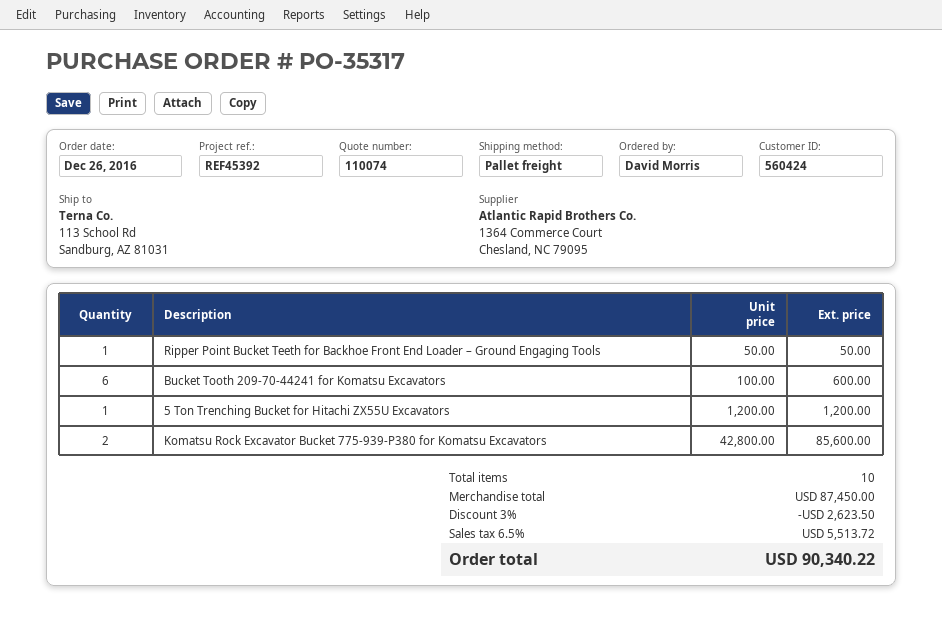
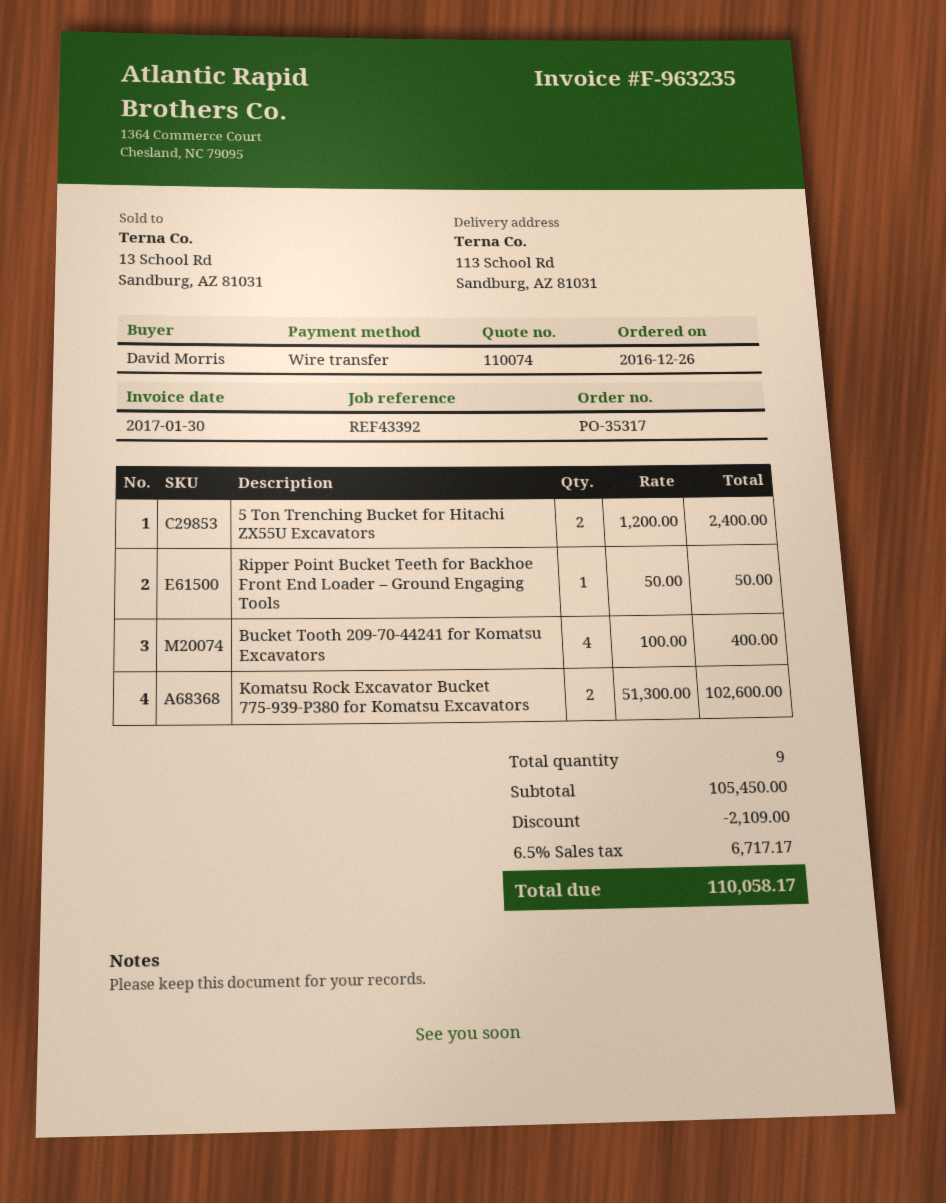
reference: REF45392 -> REF43392
Bucket Tooth 209-70-44241 for Komatsu Excavators: 6 x 100.00 = 600.00 -> 4 x 100.00 = 400.00
5 Ton Trenching Bucket for Hitachi ZX55U Excavators: 1 x 1200.00 = 1200.00 -> 2 x 1200.00 = 2400.00
Komatsu Rock Excavator Bucket 775-939-P380 for Komatsu Excavators: 2 x 42800.00 = 85600.00 -> 2 x 51300.00 = 102600.00
total quantity: 10 -> 9
subtotal: 87450.00 -> 105450.00
discount: 2623.50 -> 2109.00
tax: 6.5% = 5513.72 -> 6.5% = 6717.17
total: 90340.22 -> 110058.17

